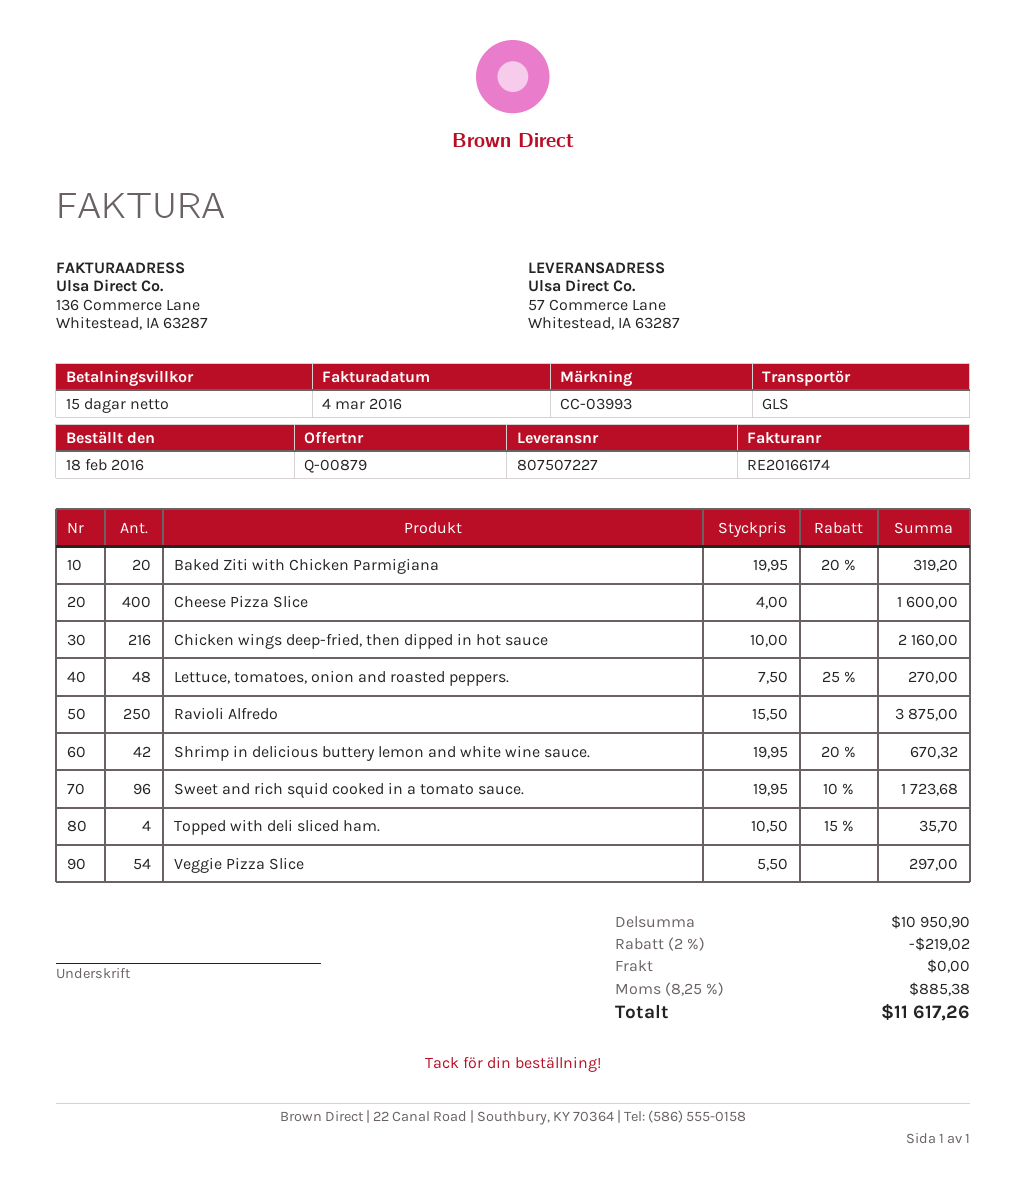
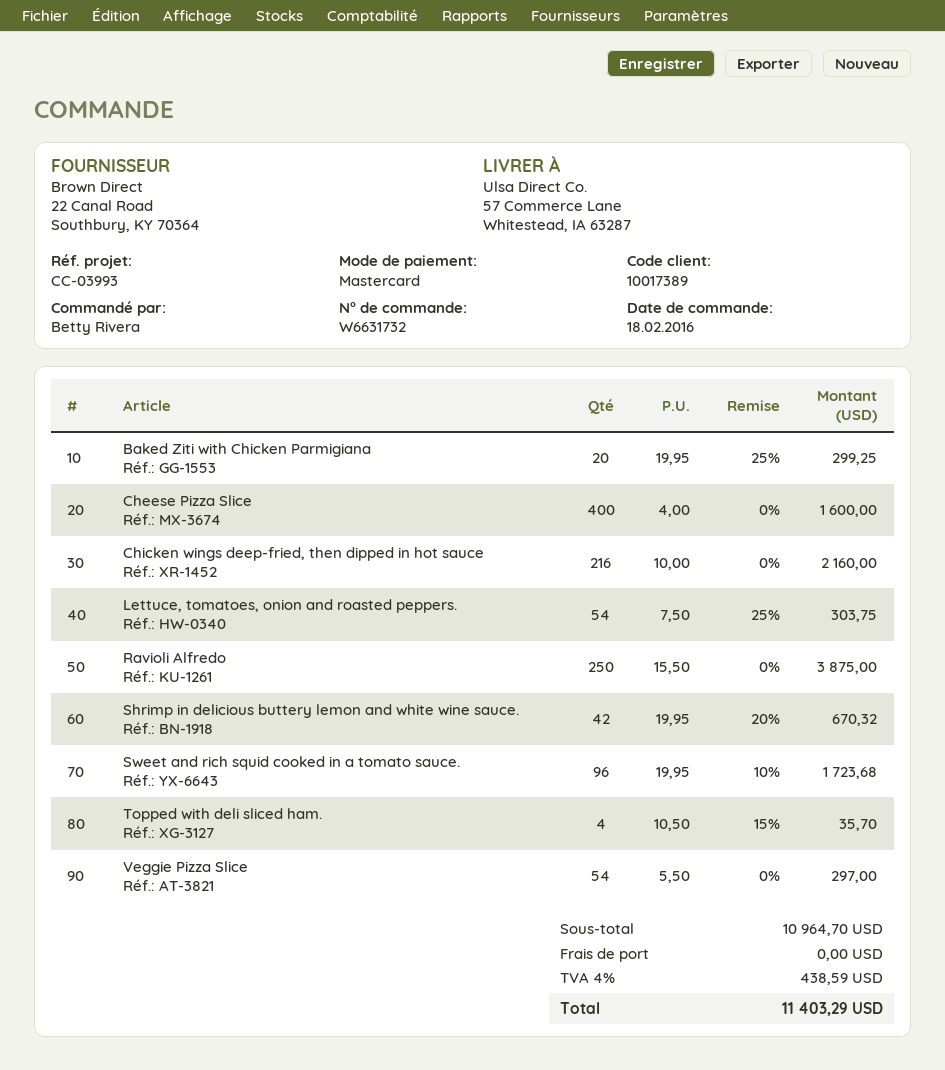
Baked Ziti with Chicken Parmigiana: 20 x 19.95 - 20% = 319.20 -> 20 x 19.95 - 25% = 299.25
Lettuce, tomatoes, onion and roasted peppers.: 48 x 7.50 - 25% = 270.00 -> 54 x 7.50 - 25% = 303.75
subtotal: 10950.90 -> 10964.70
discount: 2% = 219.02 -> none
tax: 8.25% = 885.38 -> 4% = 438.59
total: 11617.26 -> 11403.29

